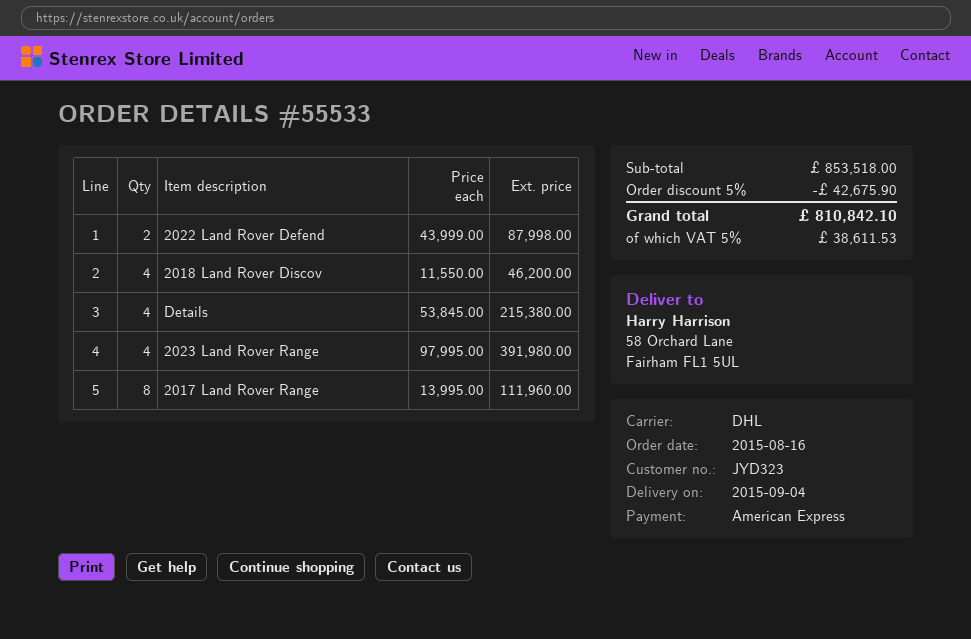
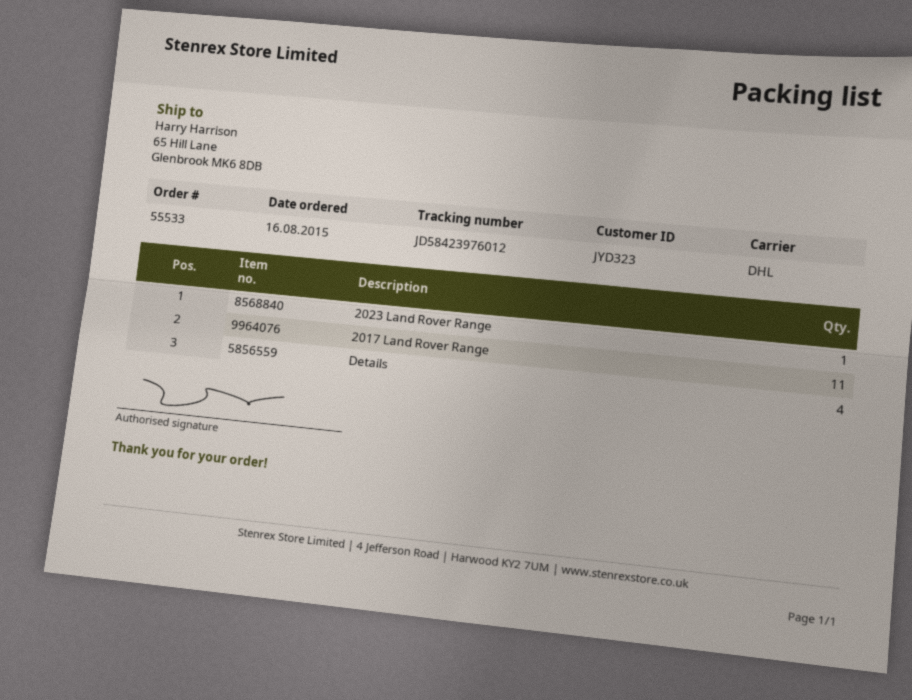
ship to: 58 Orchard Lane, Fairham FL1 5UL -> 65 Hill Lane, Glenbrook MK6 8DB
2022 Land Rover Defend: 2 -> none
2018 Land Rover Discov: 4 -> none
2023 Land Rover Range: 4 -> 1
2017 Land Rover Range: 8 -> 11

